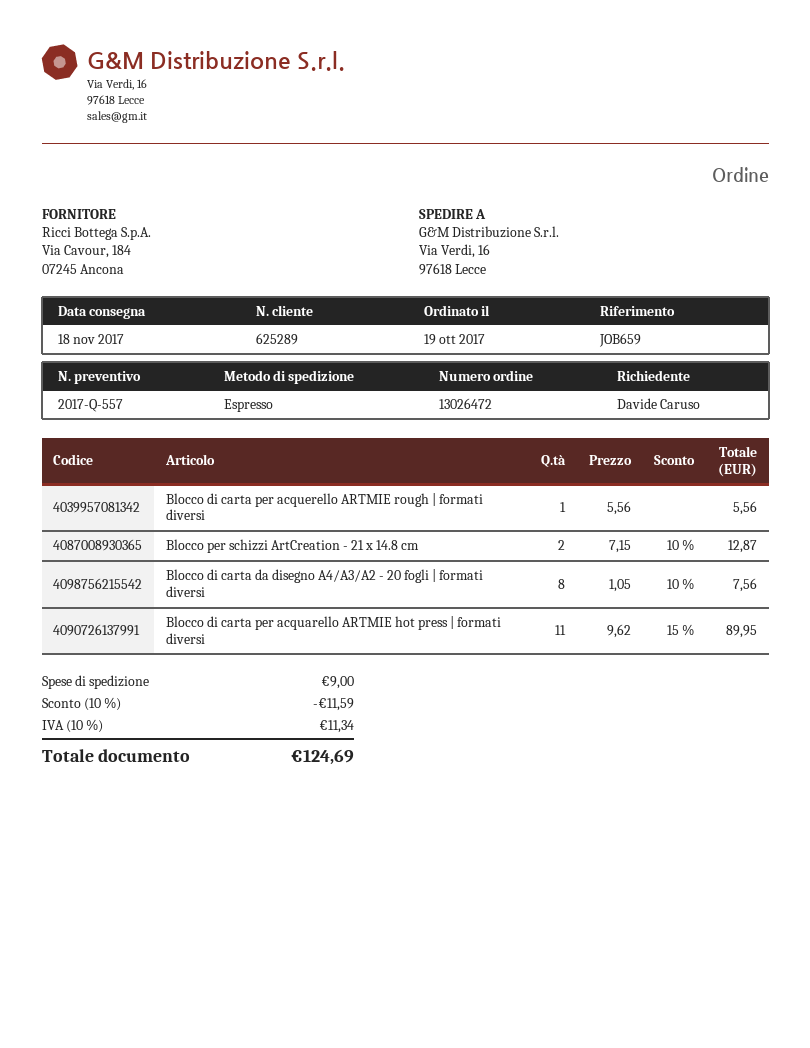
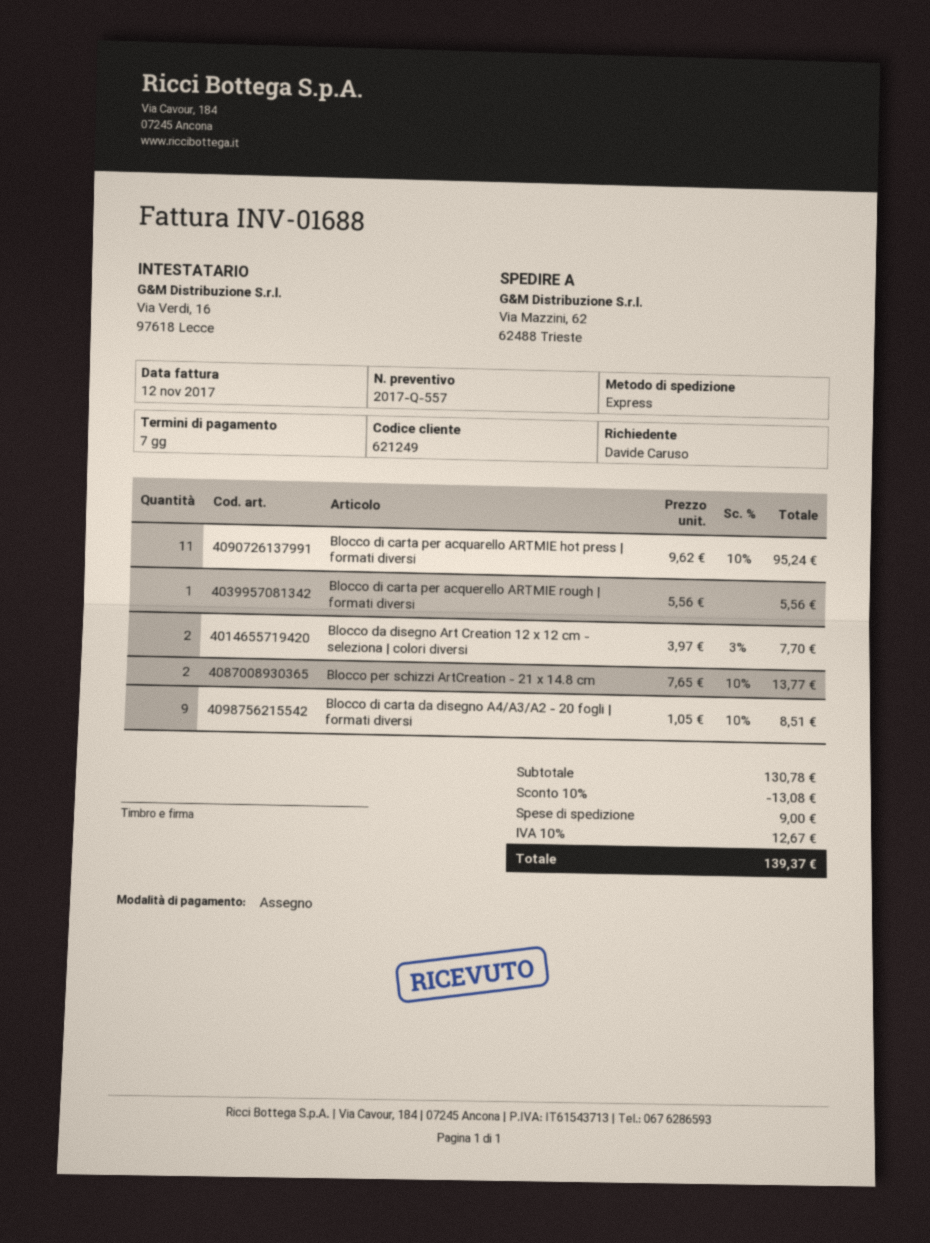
customer number: 625289 -> 621249
ship to: Via Verdi, 16, 97618 Lecce -> Via Mazzini, 62, 62488 Trieste
Blocco per schizzi ArtCreation - 21 x 14.8 cm: 2 x 7.15 - 10% = 12.87 -> 2 x 7.65 - 10% = 13.77
Blocco di carta da disegno A4/A3/A2 - 20 fogli | formati diversi: 8 x 1.05 - 10% = 7.56 -> 9 x 1.05 - 10% = 8.51
Blocco di carta per acquarello ARTMIE hot press | formati diversi: 11 x 9.62 - 15% = 89.95 -> 11 x 9.62 - 10% = 95.24
Blocco da disegno Art Creation 12 x 12 cm - seleziona | colori diversi: none -> 2 x 3.97 - 3% = 7.70
discount: 10% = 11.59 -> 10% = 13.08
tax: 10% = 11.34 -> 10% = 12.67
total: 124.69 -> 139.37

